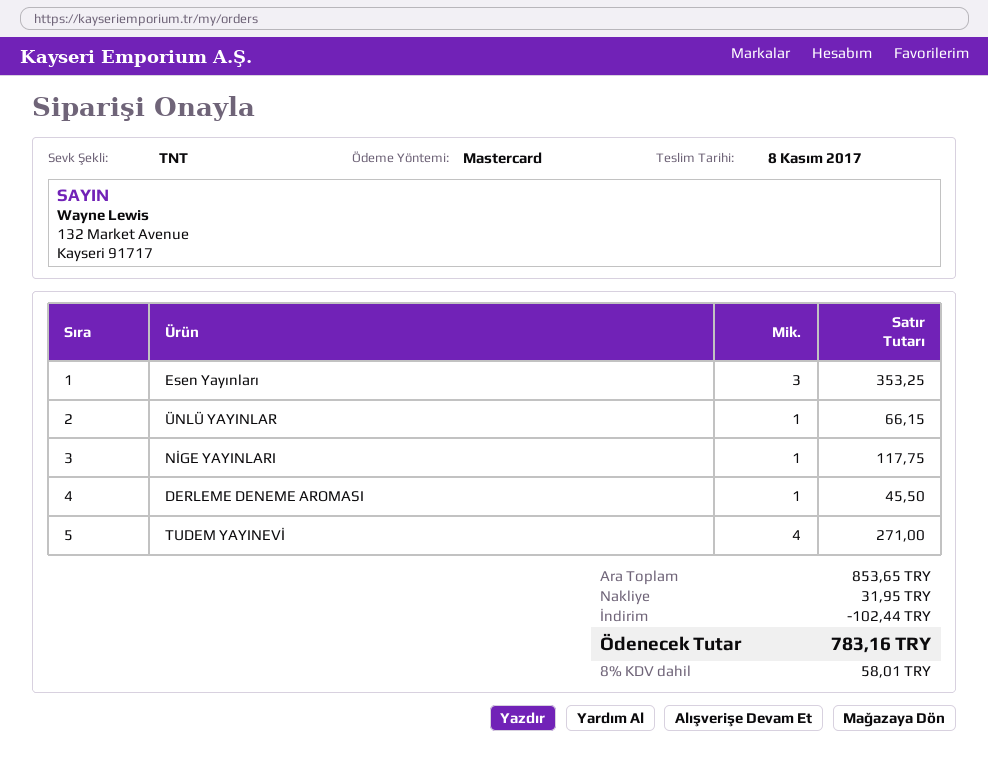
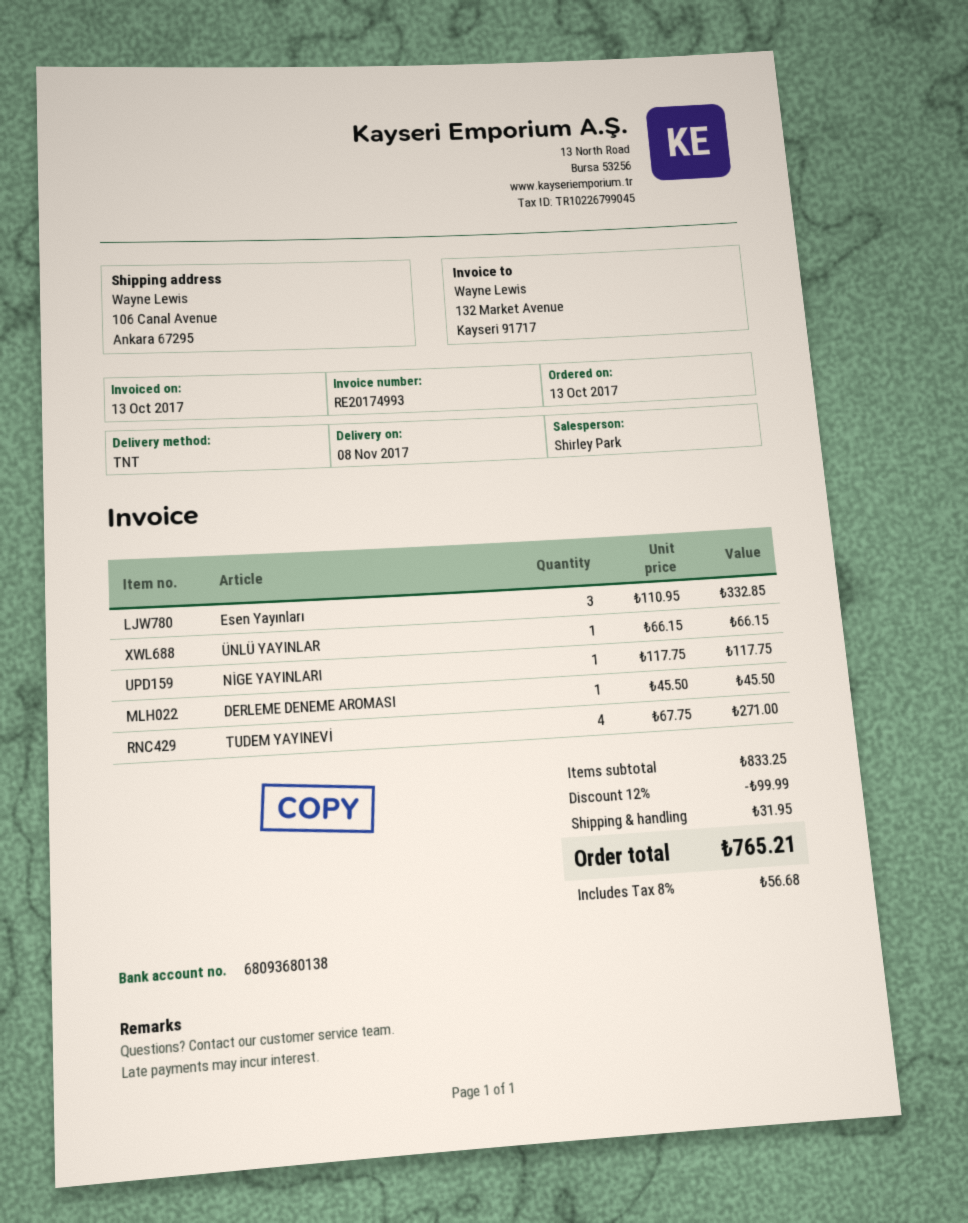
Esen Yayınları: 3 for 353.25 -> 3 for 332.85
subtotal: 853.65 -> 833.25
discount: 102.44 -> 99.99
tax: 8% = 58.01 -> 8% = 56.68
total: 783.16 -> 765.21

